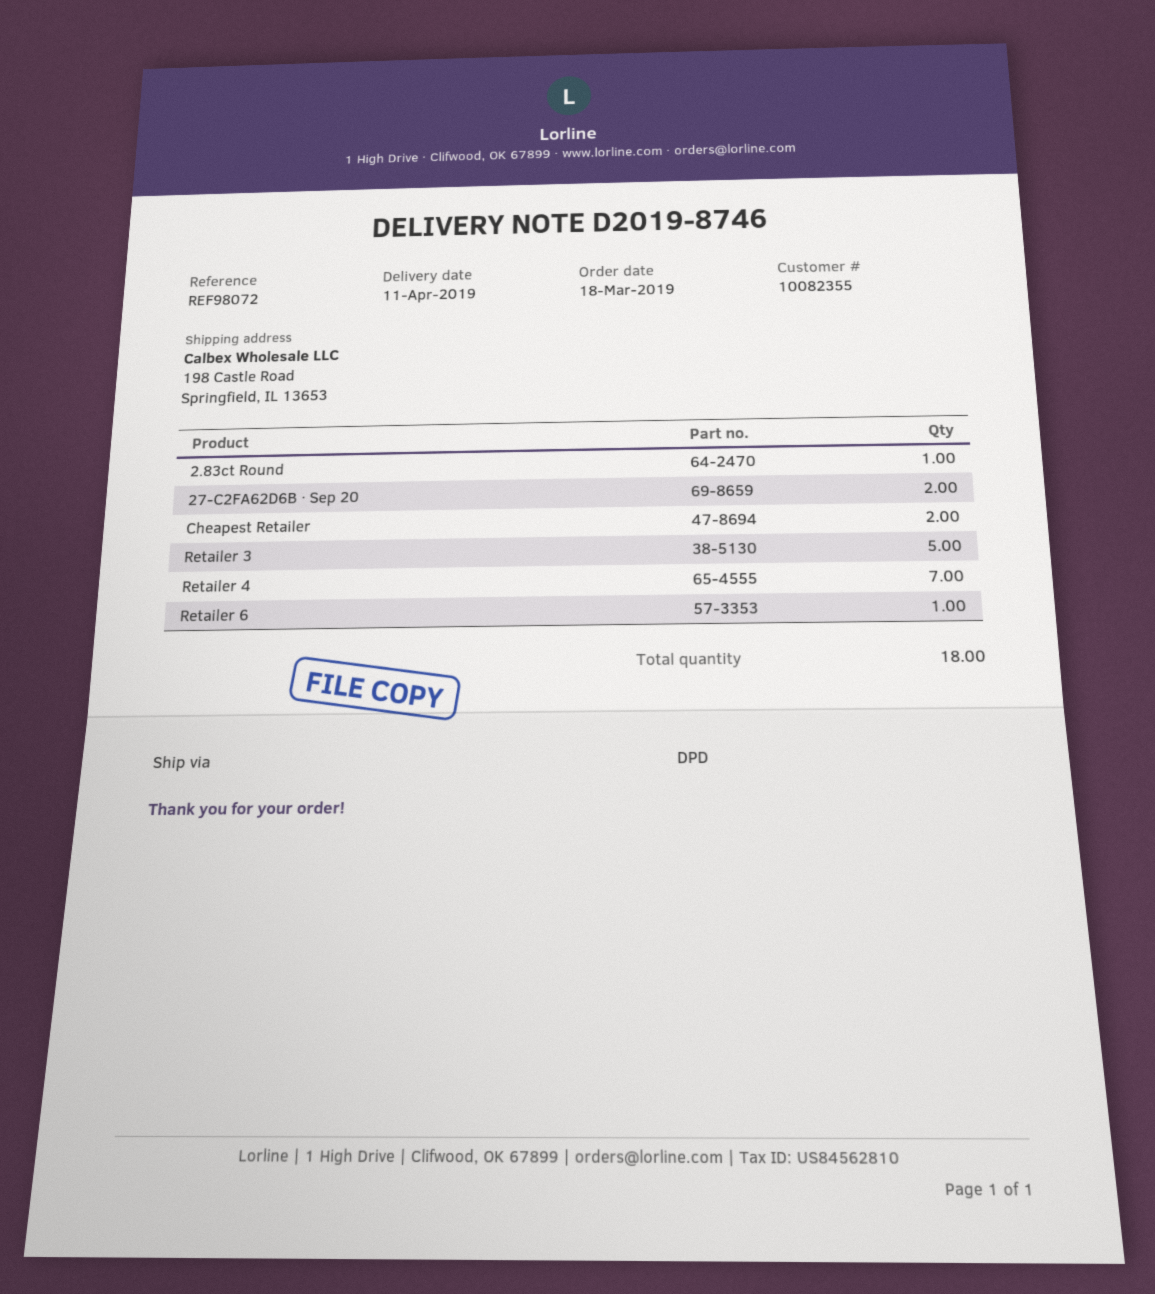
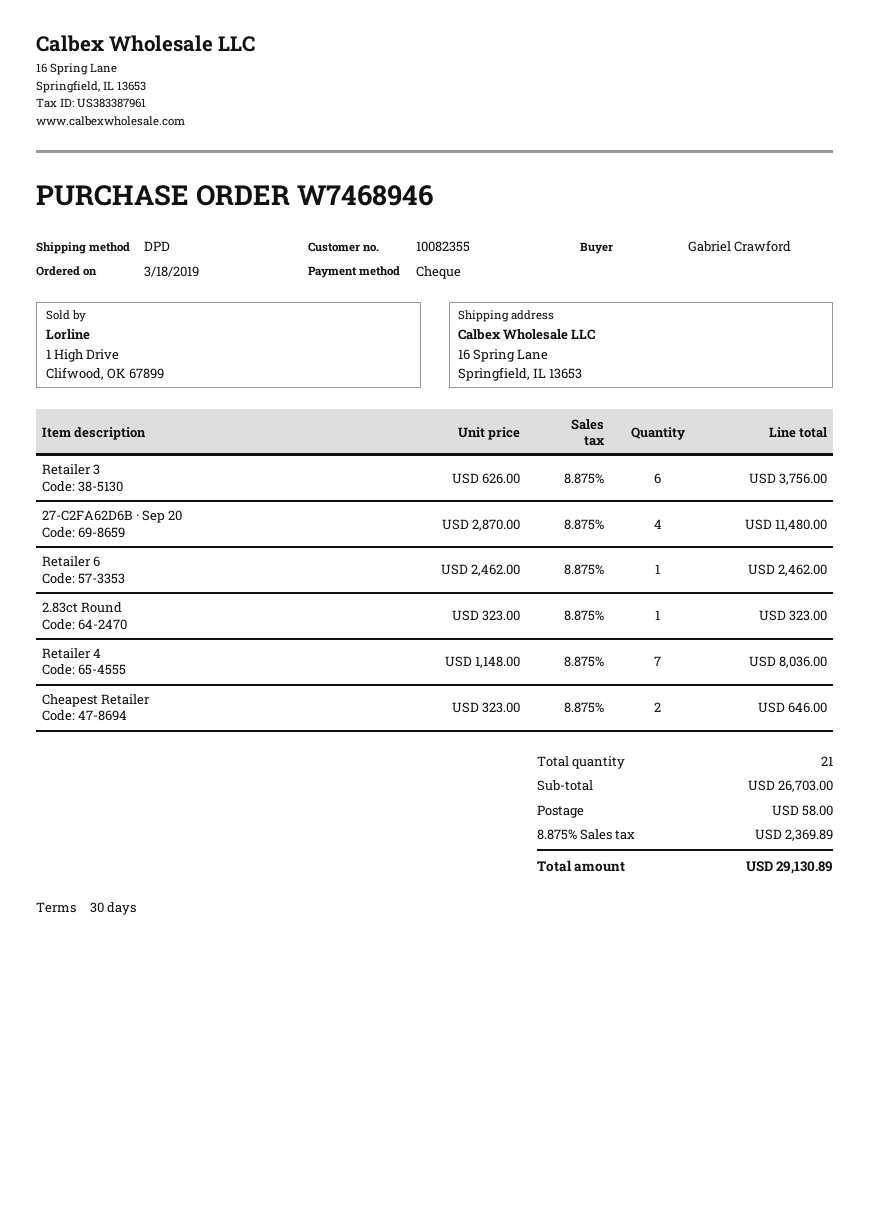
ship to: 198 Castle Road, Springfield, IL 13653 -> 16 Spring Lane, Springfield, IL 13653
27-C2FA62D6B · Sep 20: 2 -> 4
Retailer 3: 5 -> 6
total quantity: 18 -> 21

